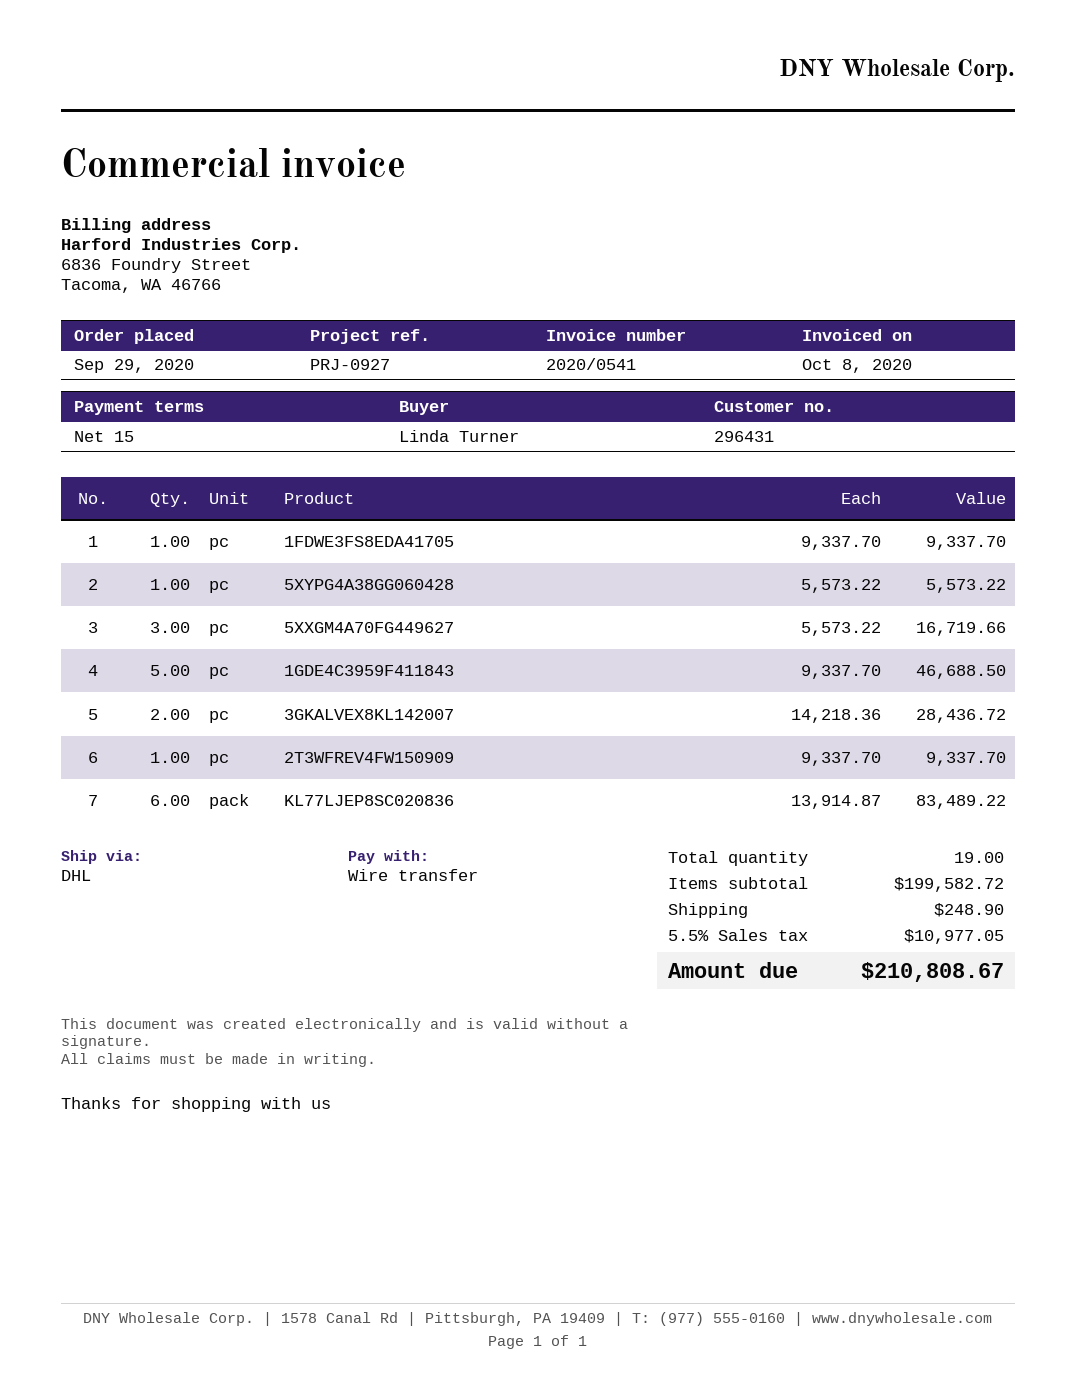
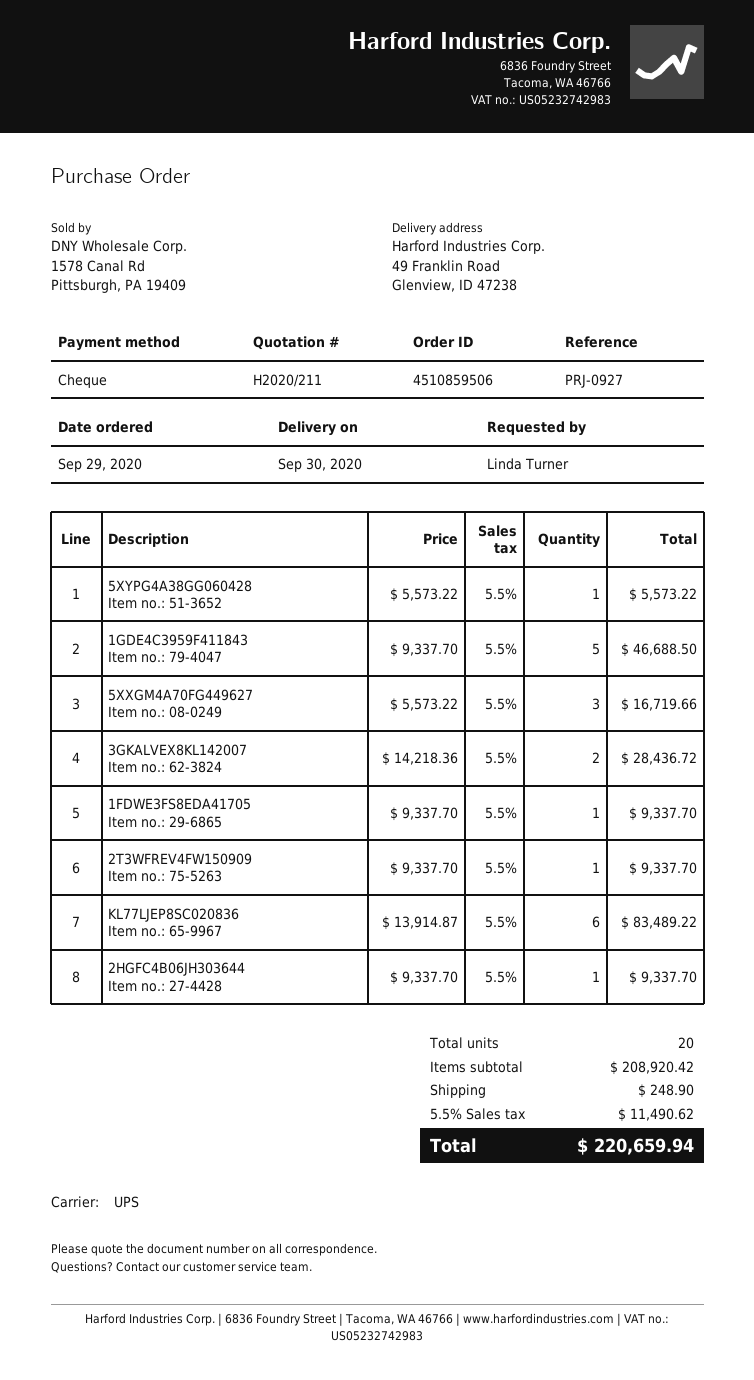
payment method: bank transfer -> cheque
shipping method: DHL -> UPS
2HGFC4B06JH303644: none -> 1 x 9337.70 = 9337.70
total quantity: 19 -> 20
subtotal: 199582.72 -> 208920.42
tax: 5.5% = 10977.05 -> 5.5% = 11490.62
total: 210808.67 -> 220659.94

